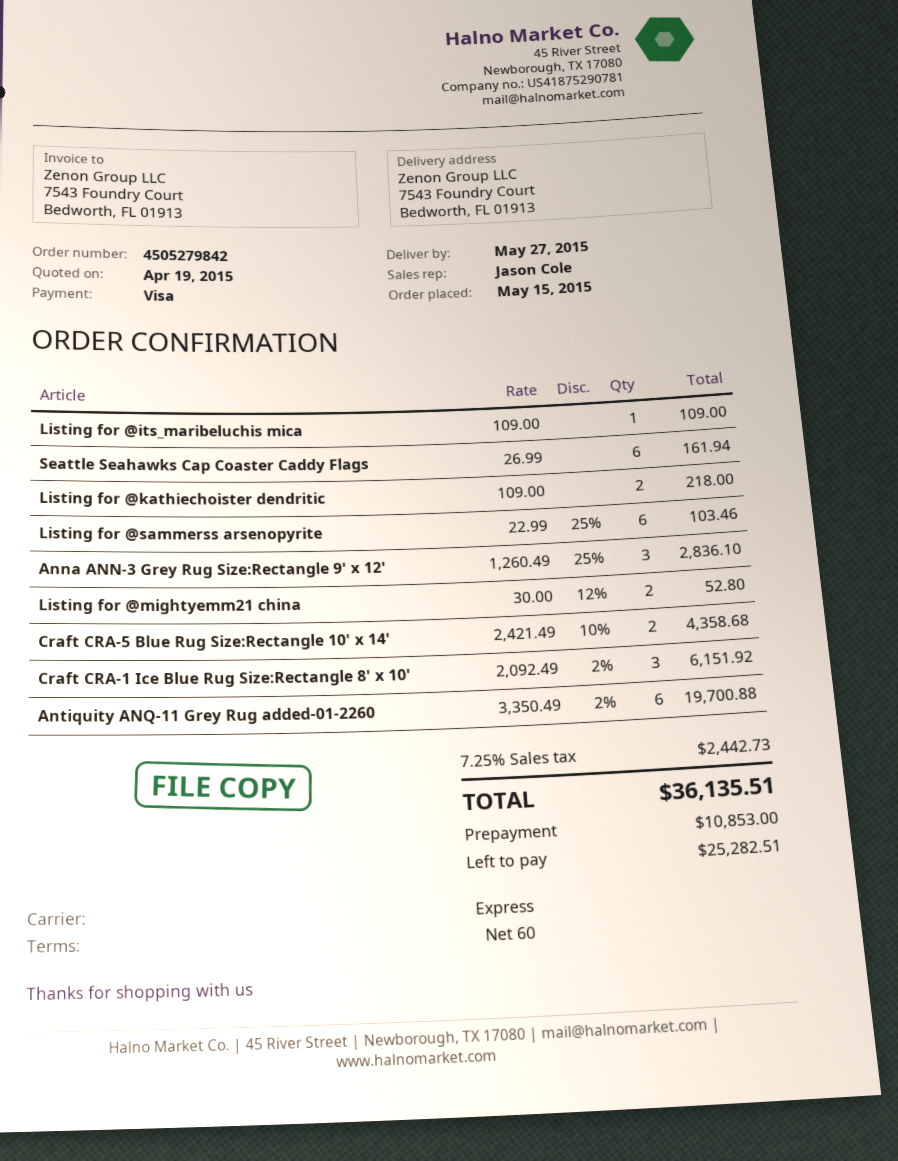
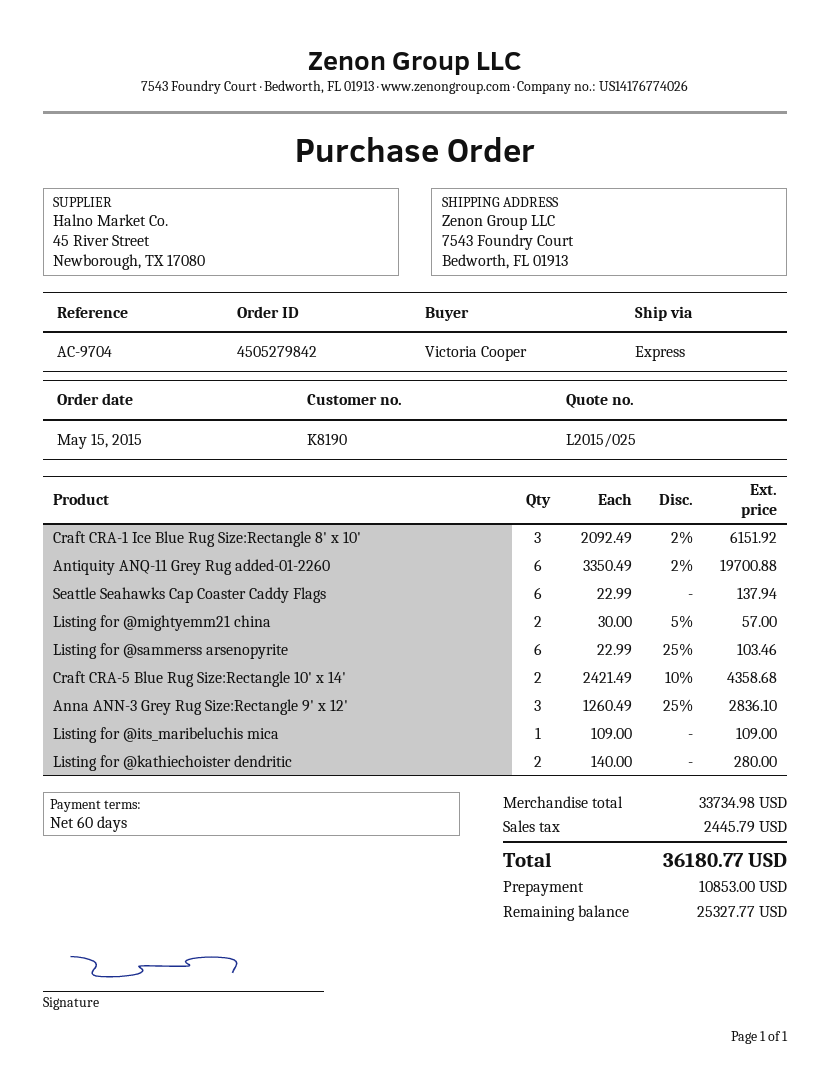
Seattle Seahawks Cap Coaster Caddy Flags: 6 x 26.99 = 161.94 -> 6 x 22.99 = 137.94
Listing for @kathiechoister dendritic: 2 x 109.00 = 218.00 -> 2 x 140.00 = 280.00
Listing for @mightyemm21 china: 2 x 30.00 - 12% = 52.80 -> 2 x 30.00 - 5% = 57.00
tax: 2442.73 -> 2445.79
total: 36135.51 -> 36180.77
balance: 25282.51 -> 25327.77

